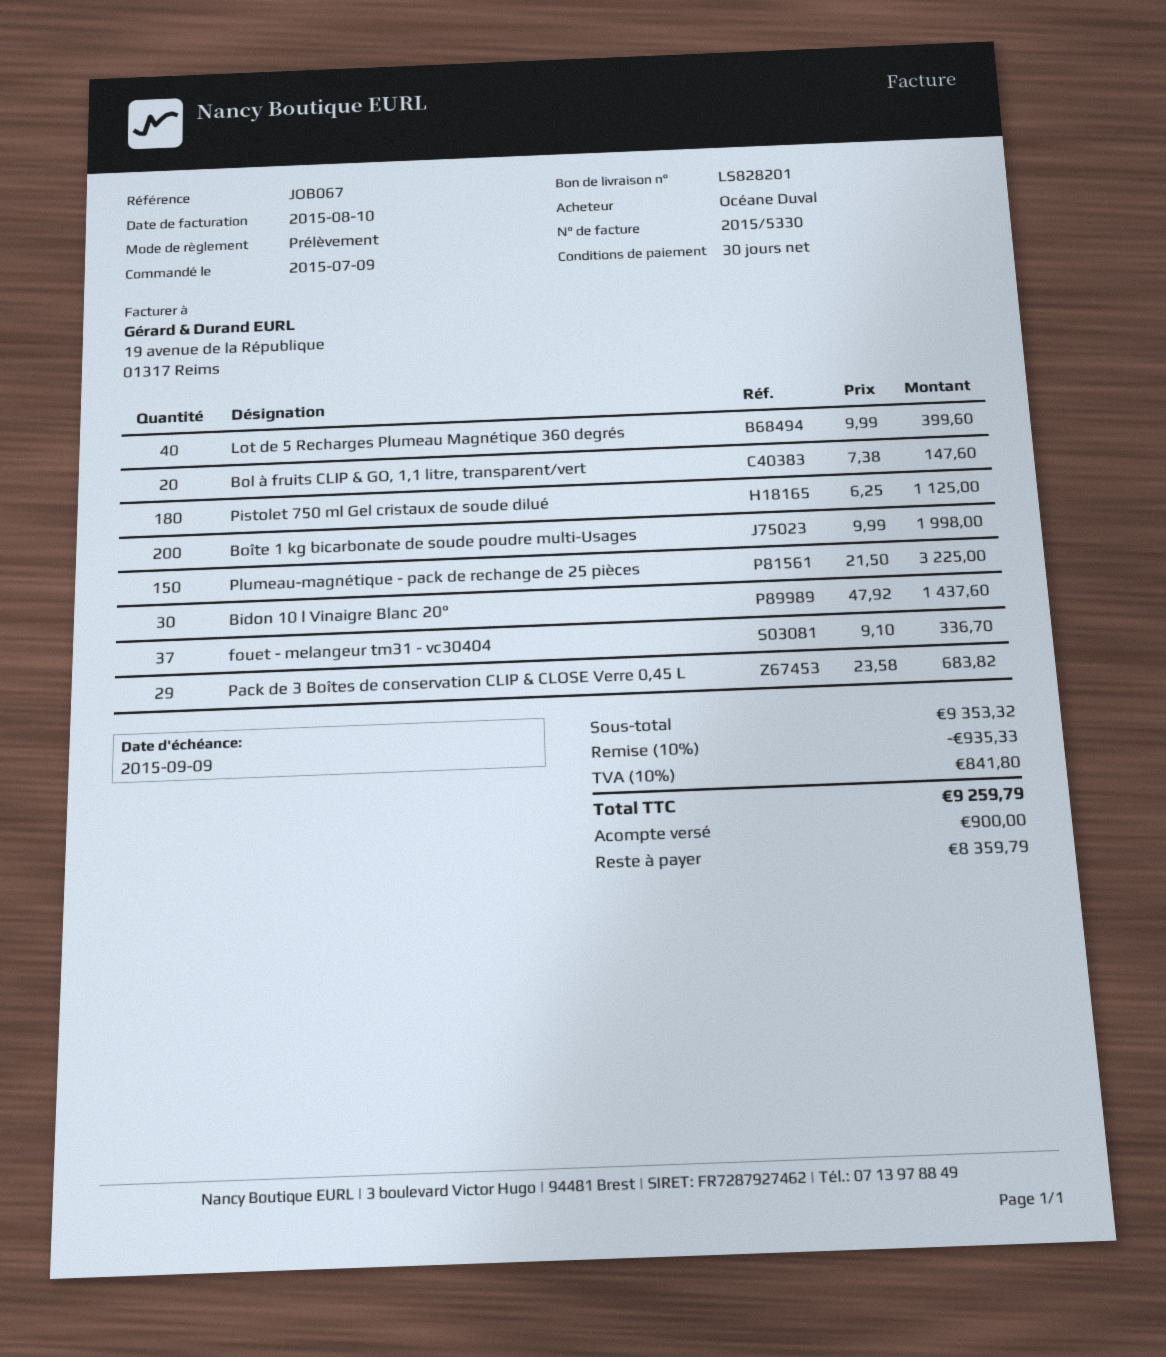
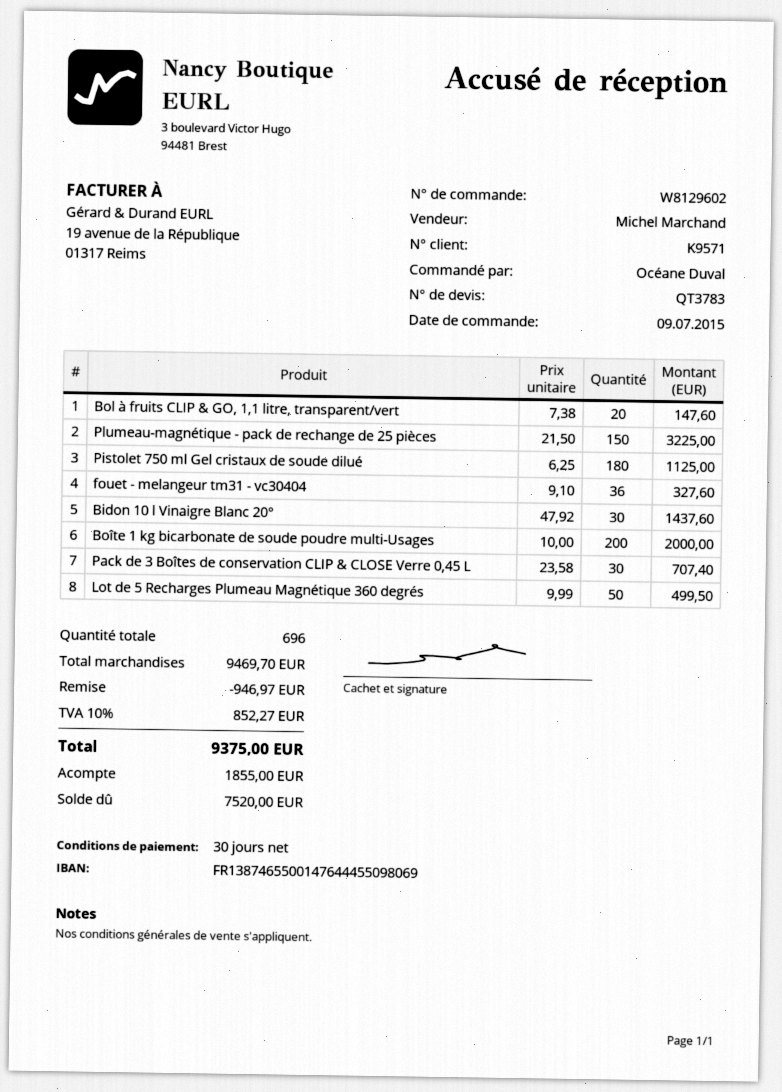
Lot de 5 Recharges Plumeau Magnétique 360 degrés: 40 x 9.99 = 399.60 -> 50 x 9.99 = 499.50
Boîte 1 kg bicarbonate de soude poudre multi-Usages: 200 x 9.99 = 1998.00 -> 200 x 10.00 = 2000.00
fouet - melangeur tm31 - vc30404: 37 x 9.10 = 336.70 -> 36 x 9.10 = 327.60
Pack de 3 Boîtes de conservation CLIP & CLOSE Verre 0,45 L: 29 x 23.58 = 683.82 -> 30 x 23.58 = 707.40
subtotal: 9353.32 -> 9469.70
discount: 935.33 -> 946.97
tax: 10% = 841.80 -> 10% = 852.27
total: 9259.79 -> 9375.00
deposit: 900.00 -> 1855.00
balance: 8359.79 -> 7520.00

